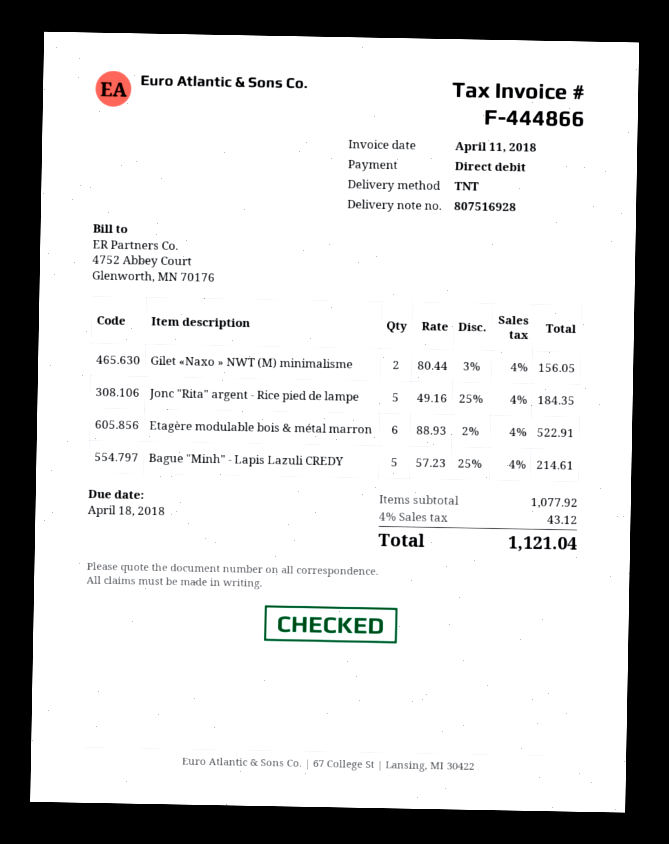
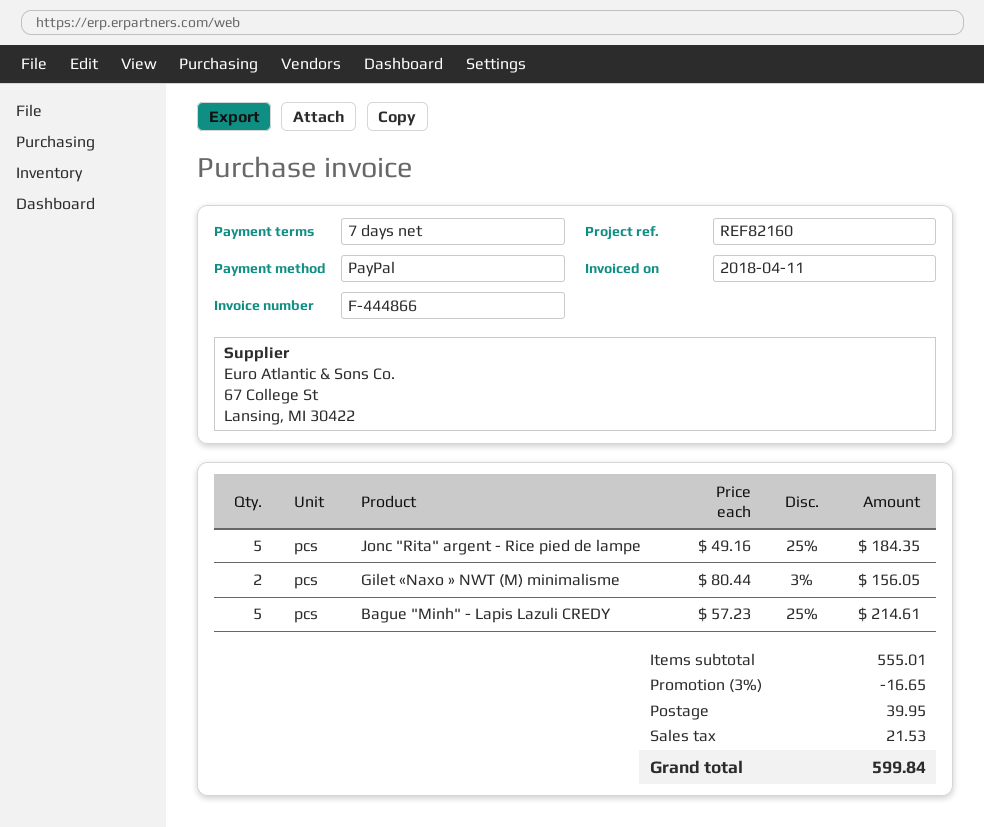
payment method: direct debit -> PayPal
Etagère modulable bois & métal marron: 6 x 88.93 - 2% = 522.91 -> none
subtotal: 1077.92 -> 555.01
discount: none -> 3% = 16.65
shipping: none -> 39.95
tax: 43.12 -> 21.53
total: 1121.04 -> 599.84

